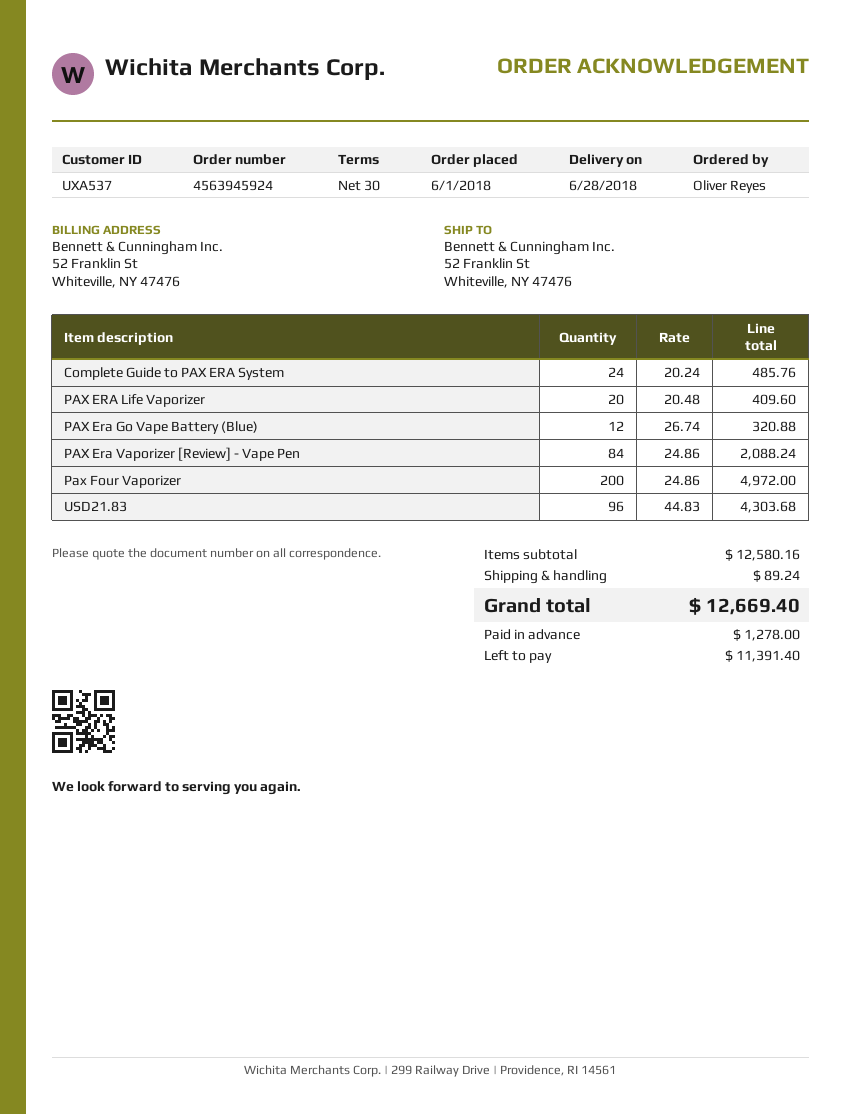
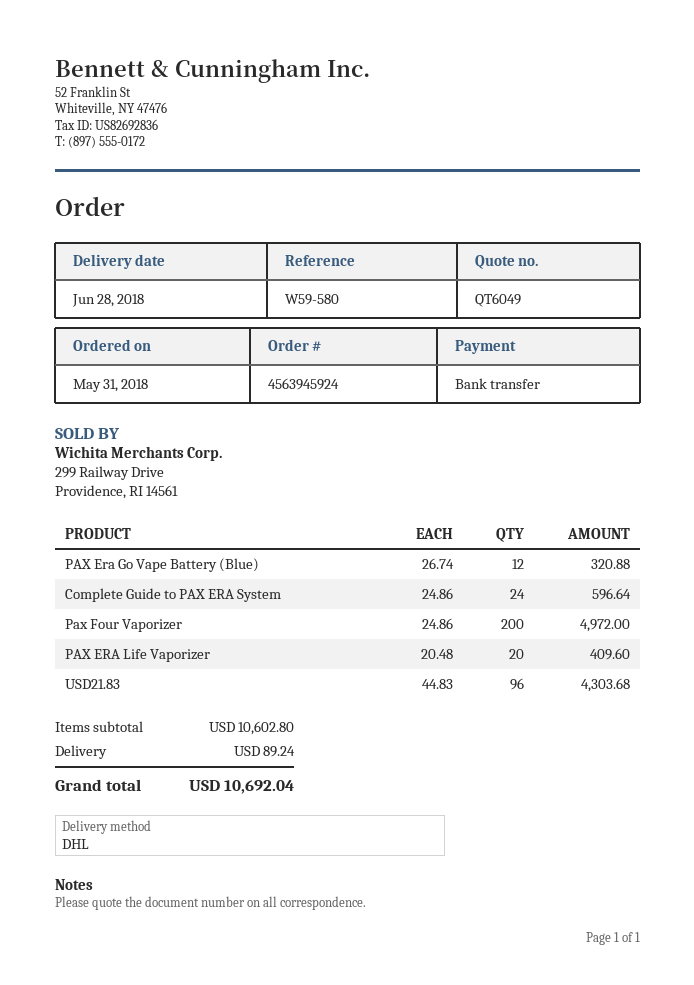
order date: 2018-06-01 -> 2018-05-31
Complete Guide to PAX ERA System: 24 x 20.24 = 485.76 -> 24 x 24.86 = 596.64
PAX Era Vaporizer [Review] - Vape Pen: 84 x 24.86 = 2088.24 -> none
subtotal: 12580.16 -> 10602.80
total: 12669.40 -> 10692.04

